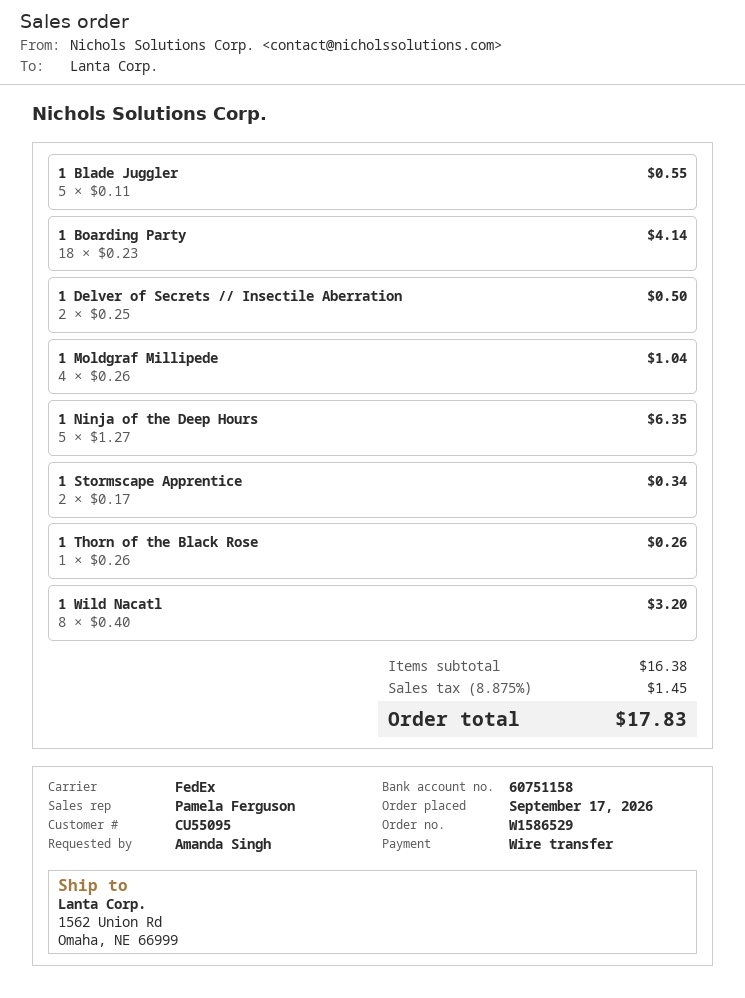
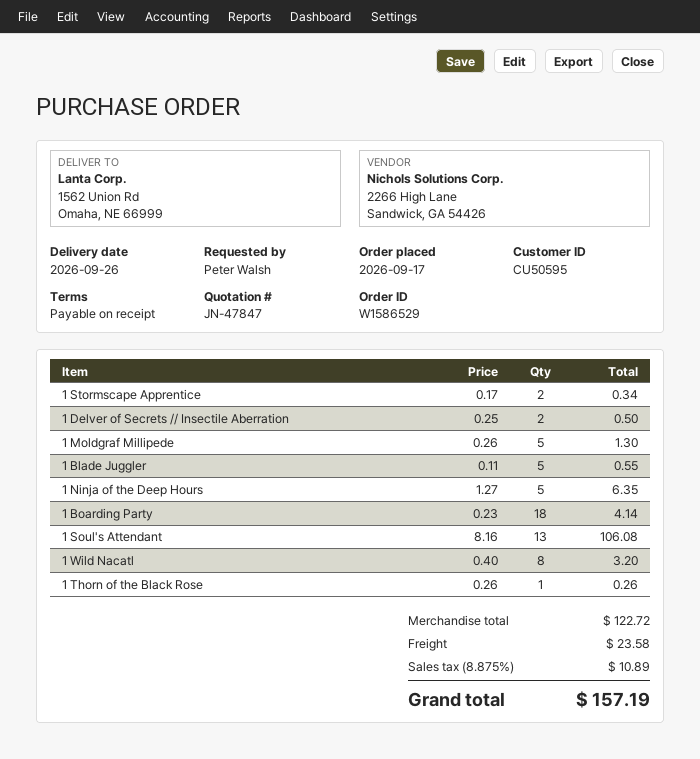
customer number: CU55095 -> CU50595
ordered by: Amanda Singh -> Peter Walsh
1 Moldgraf Millipede: 4 x 0.26 = 1.04 -> 5 x 0.26 = 1.30
1 Soul's Attendant: none -> 13 x 8.16 = 106.08
subtotal: 16.38 -> 122.72
shipping: none -> 23.58
tax: 8.875% = 1.45 -> 8.875% = 10.89
total: 17.83 -> 157.19

